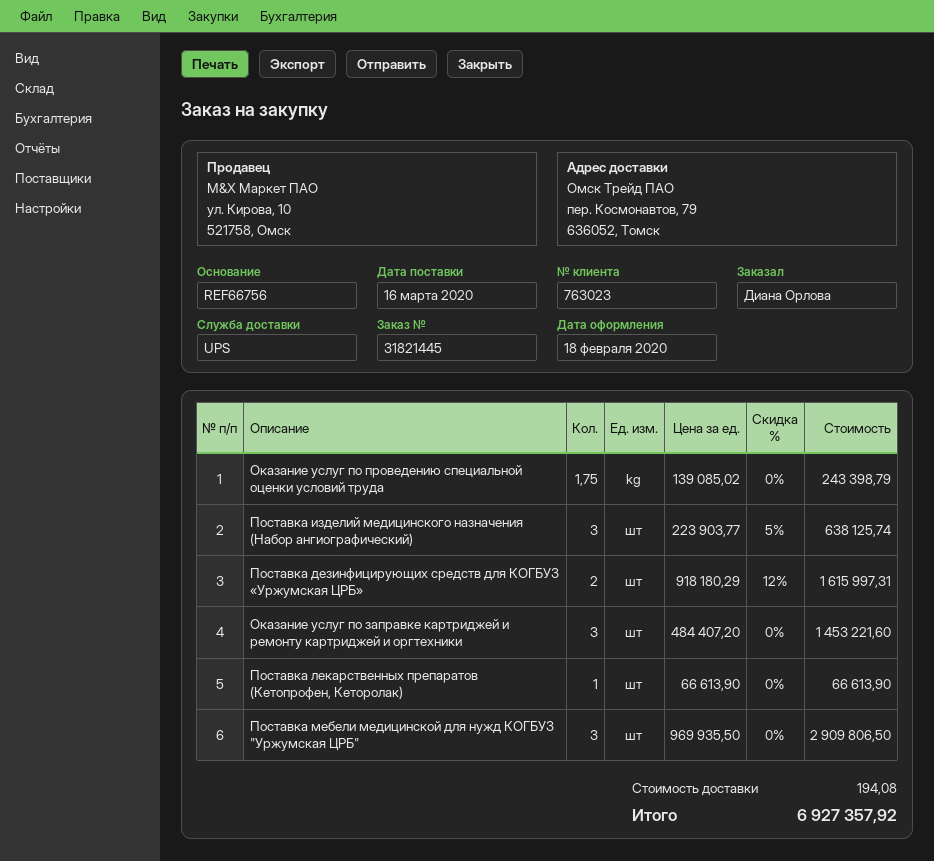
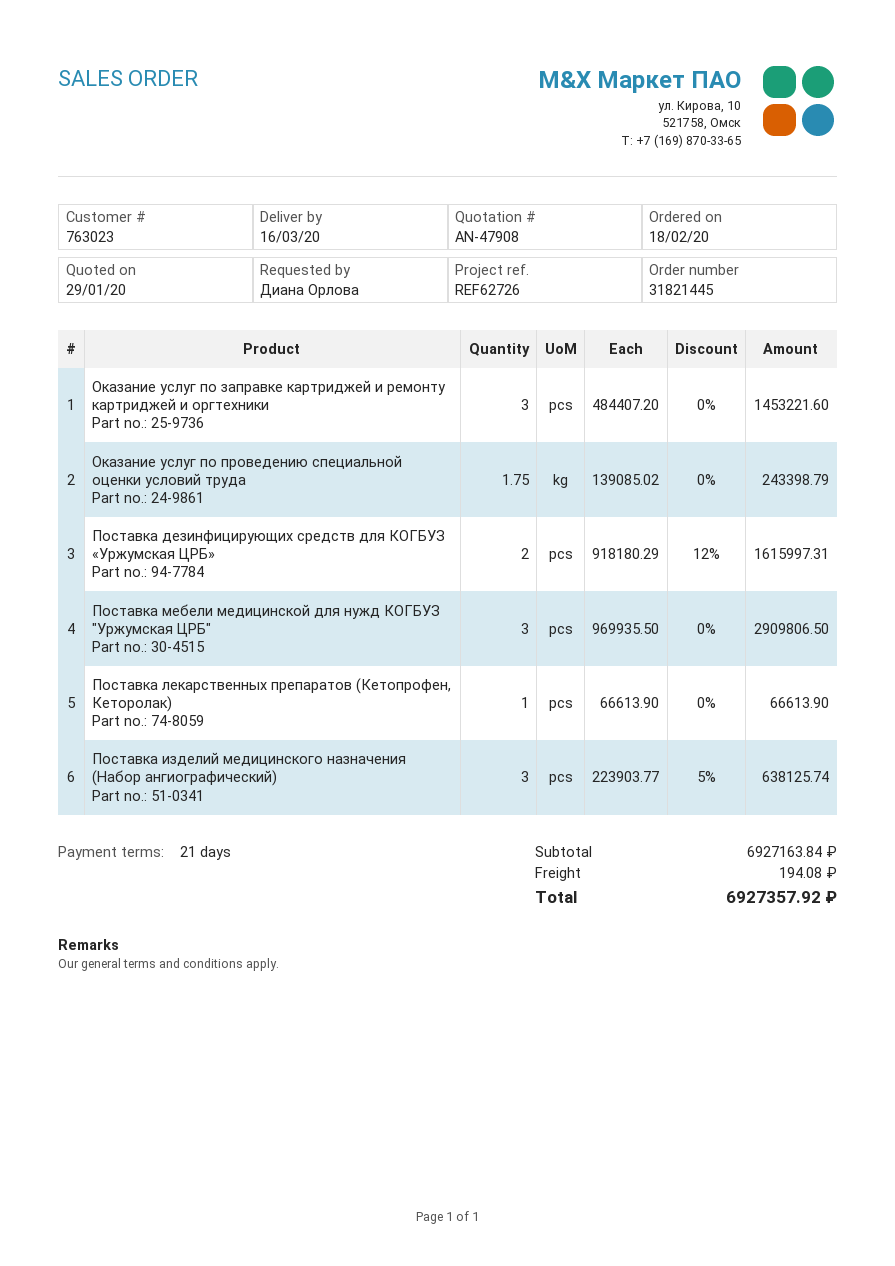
reference: REF66756 -> REF62726

